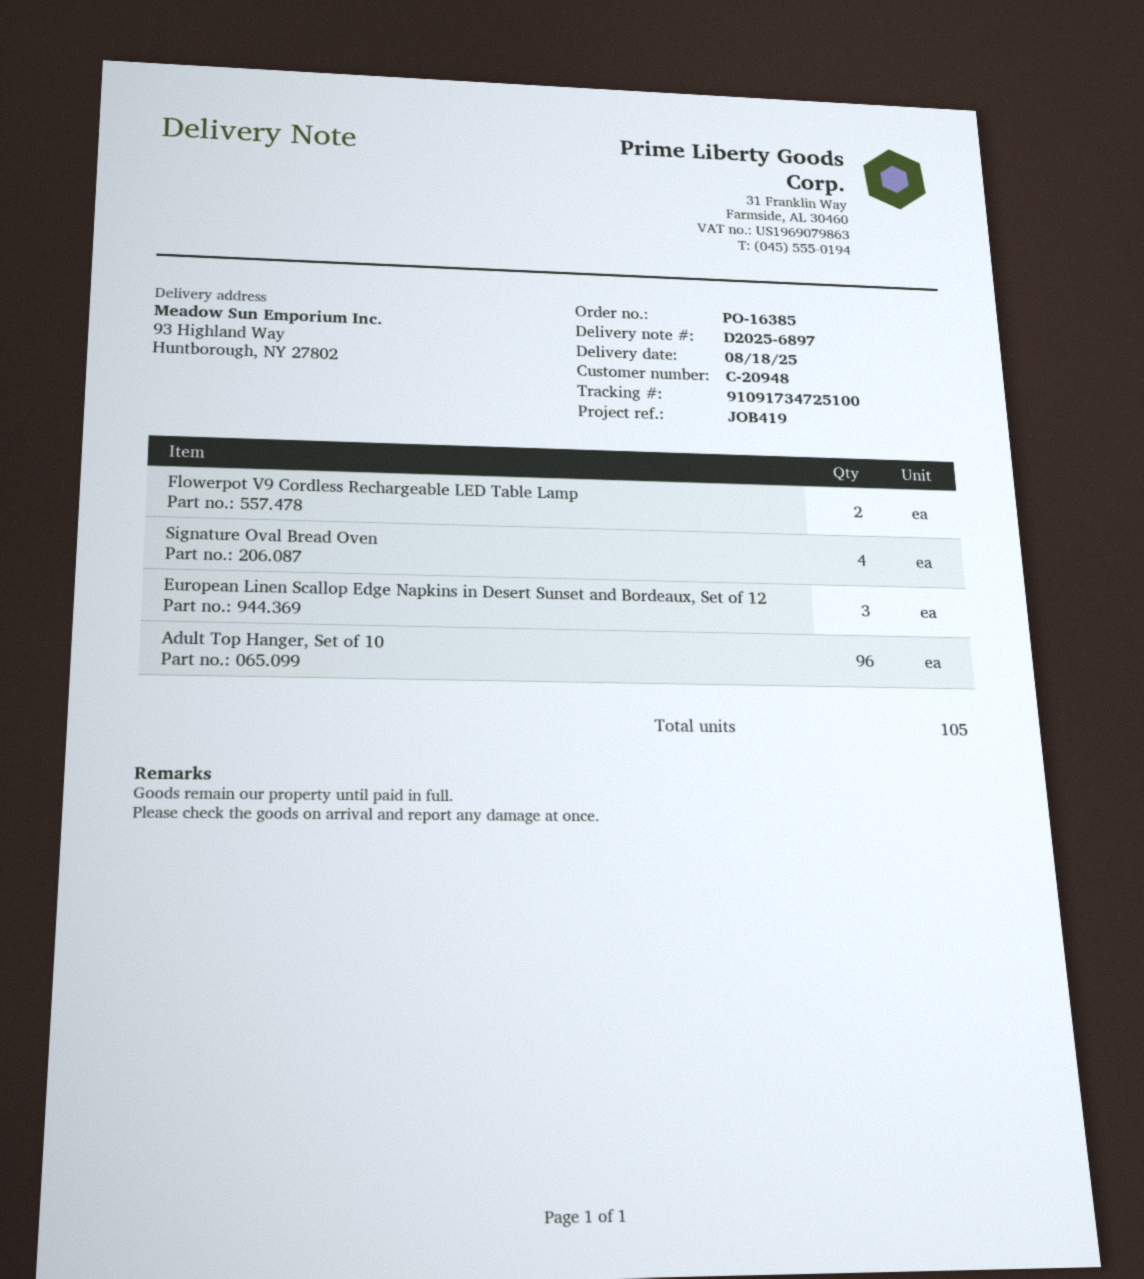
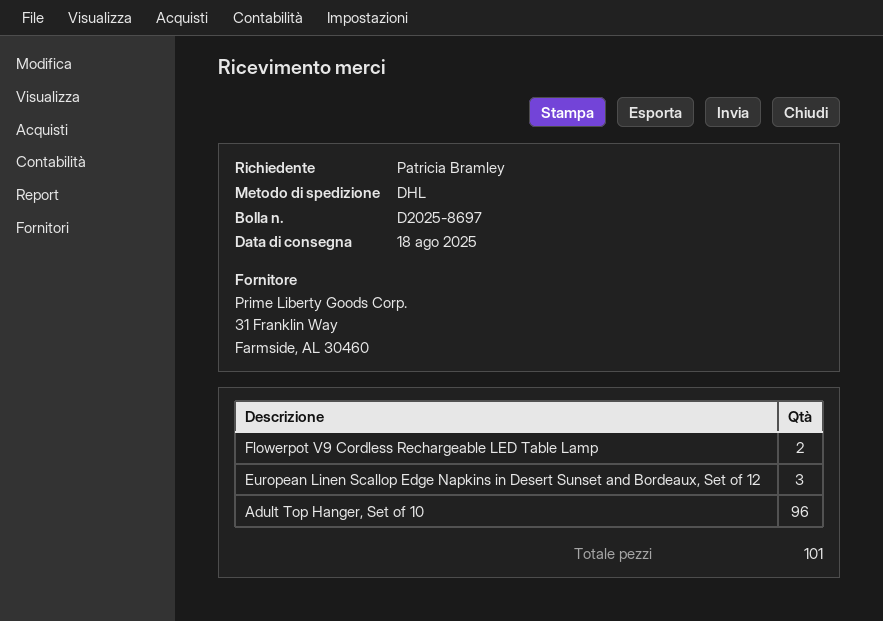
delivery note number: D2025-6897 -> D2025-8697
Signature Oval Bread Oven: 4 -> none
total quantity: 105 -> 101

